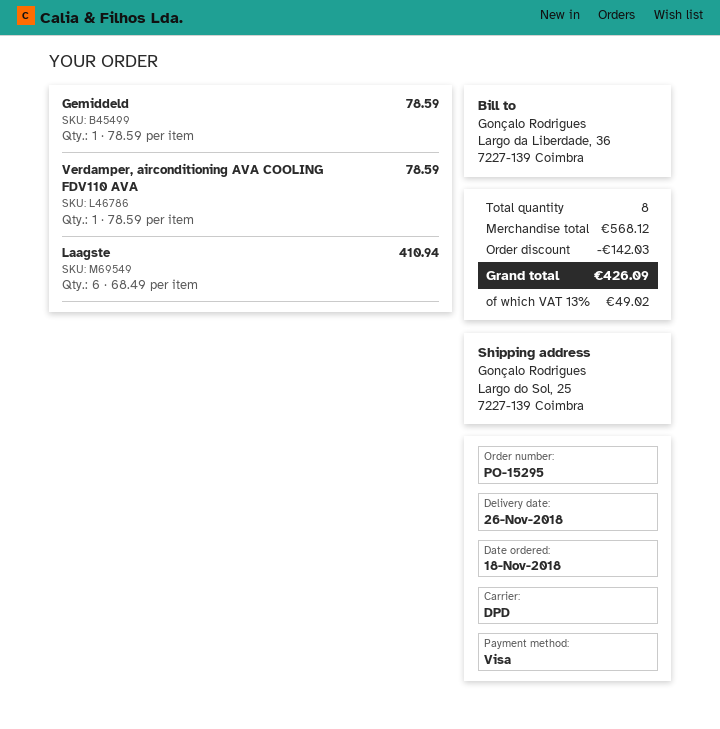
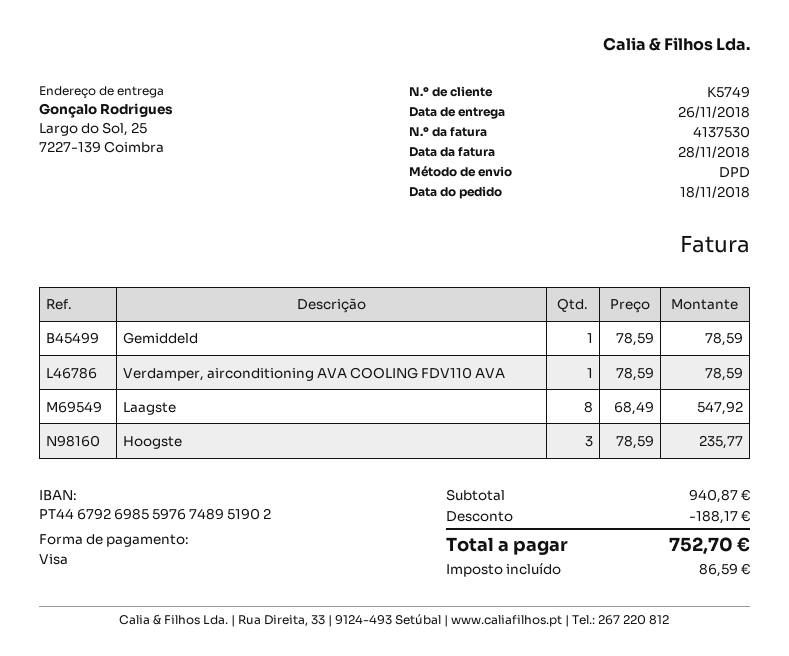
Laagste: 6 x 68.49 = 410.94 -> 8 x 68.49 = 547.92
Hoogste: none -> 3 x 78.59 = 235.77
subtotal: 568.12 -> 940.87
discount: 142.03 -> 188.17
tax: 49.02 -> 86.59
total: 426.09 -> 752.70

